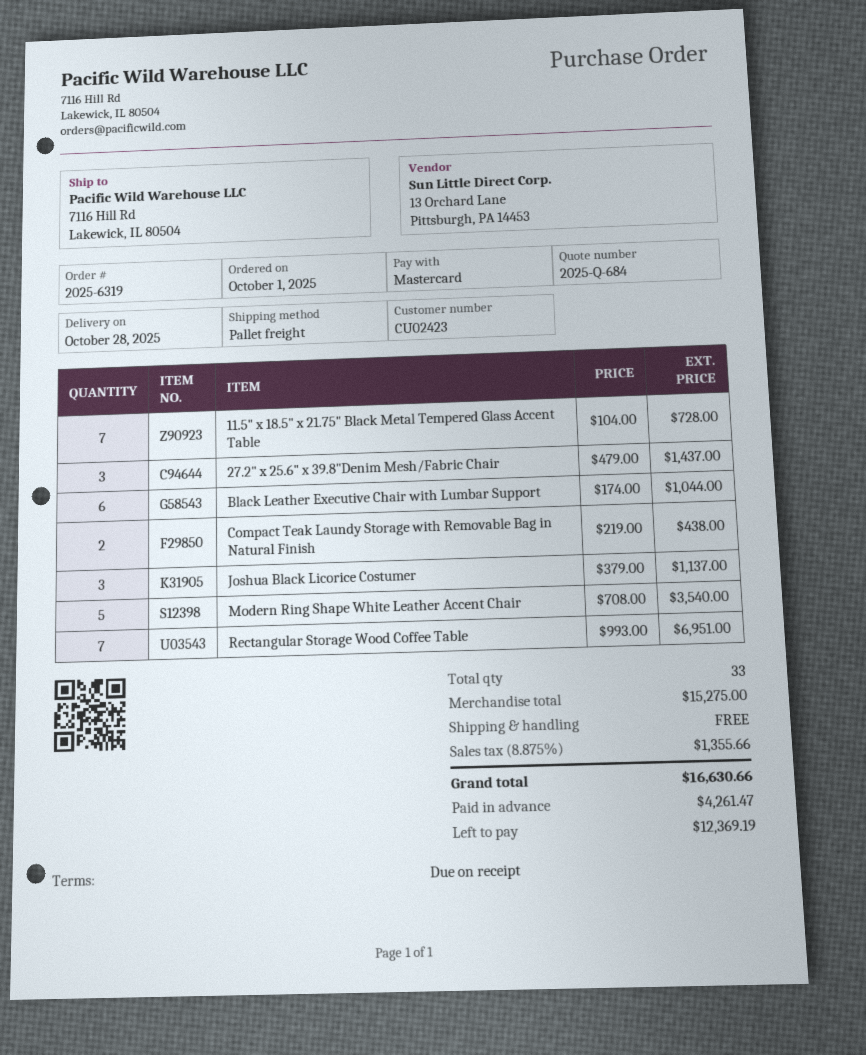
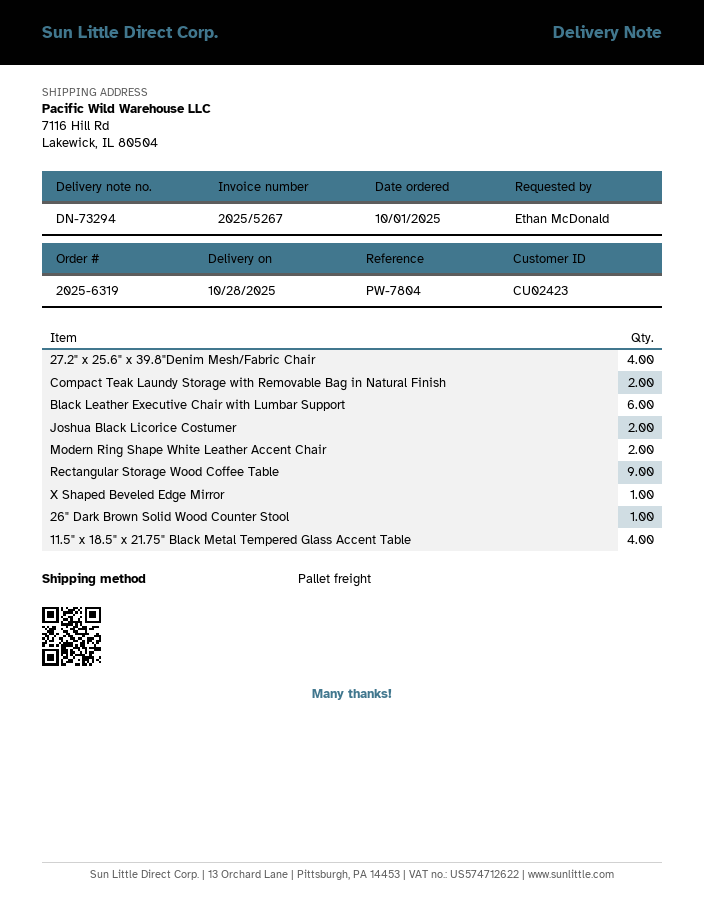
11.5" x 18.5" x 21.75" Black Metal Tempered Glass Accent Table: 7 -> 4
27.2" x 25.6" x 39.8"Denim Mesh/Fabric Chair: 3 -> 4
Joshua Black Licorice Costumer: 3 -> 2
Modern Ring Shape White Leather Accent Chair: 5 -> 2
Rectangular Storage Wood Coffee Table: 7 -> 9
X Shaped Beveled Edge Mirror: none -> 1
26" Dark Brown Solid Wood Counter Stool: none -> 1

